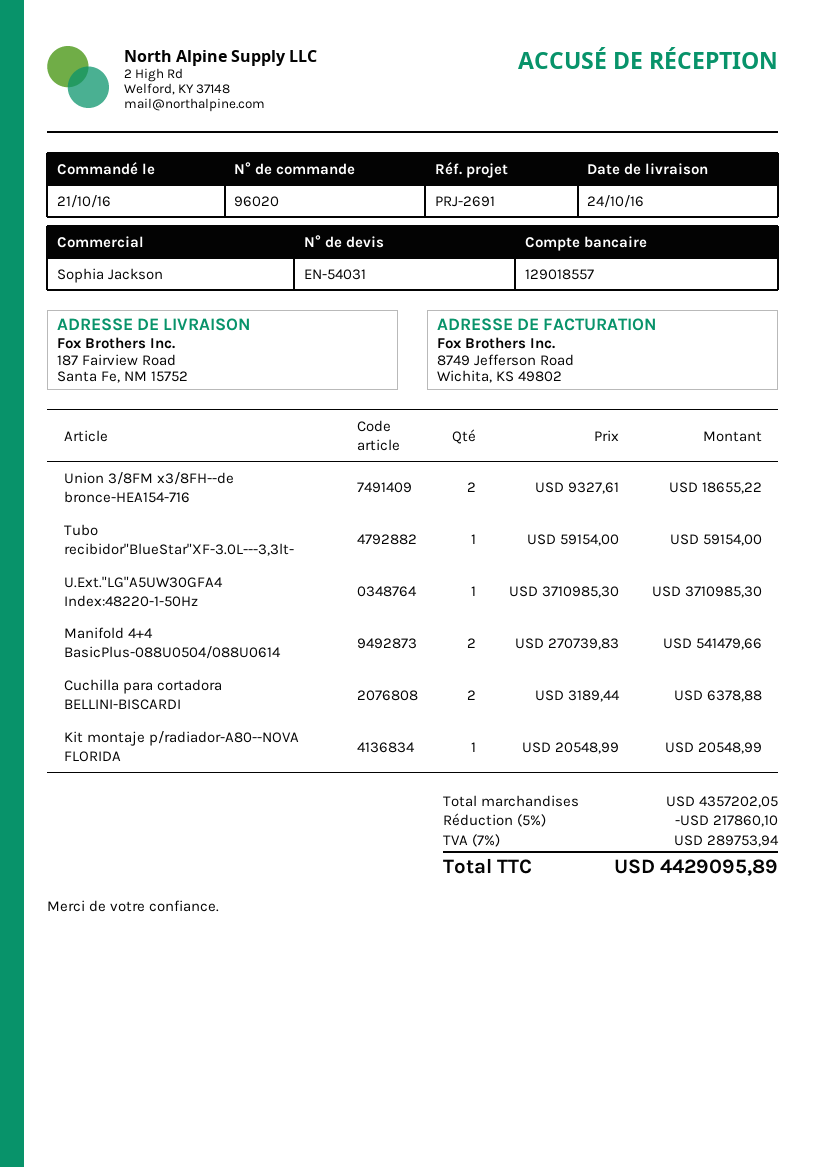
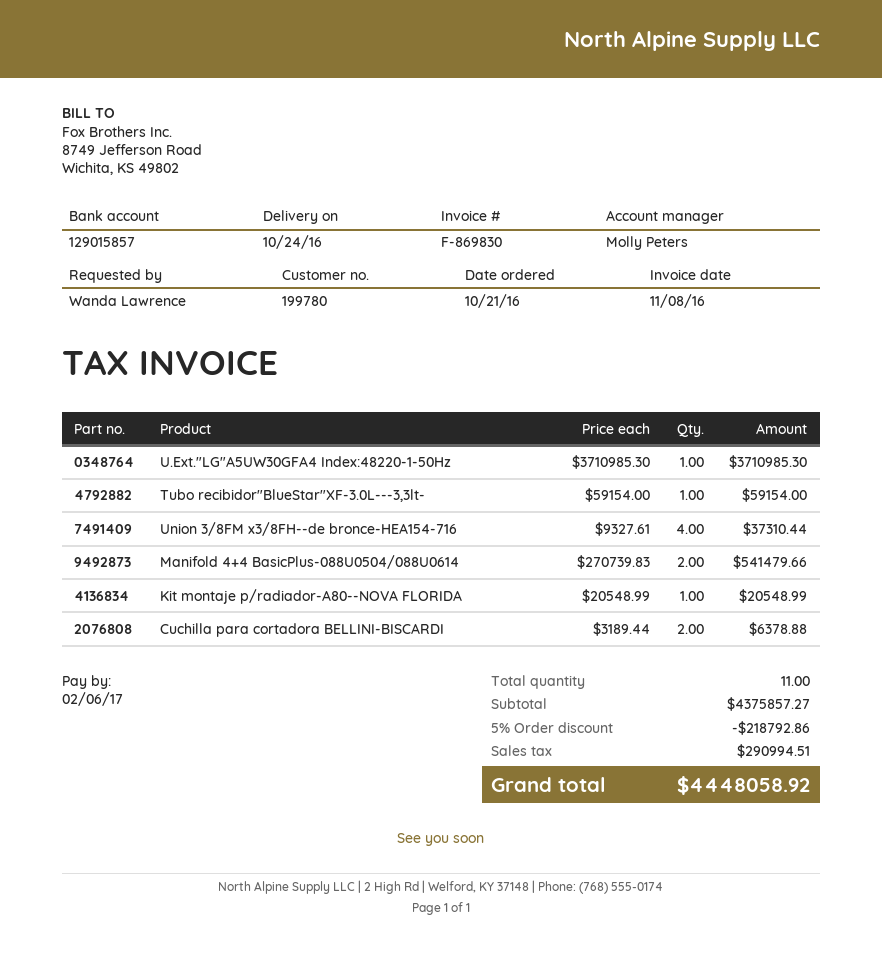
sales rep: Sophia Jackson -> Molly Peters
bank account: 129018557 -> 129015857
Union 3/8FM x3/8FH--de bronce-HEA154-716: 2 x 9327.61 = 18655.22 -> 4 x 9327.61 = 37310.44
subtotal: 4357202.05 -> 4375857.27
discount: 5% = 217860.10 -> 5% = 218792.86
tax: 289753.94 -> 290994.51
total: 4429095.89 -> 4448058.92

